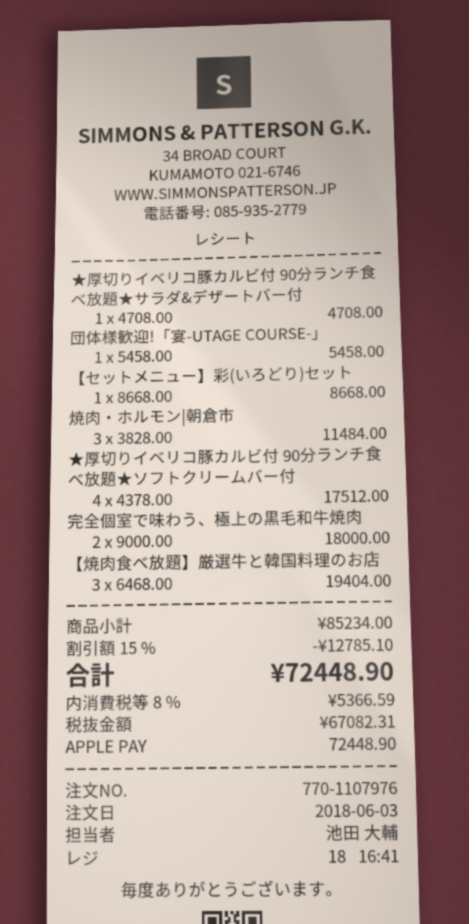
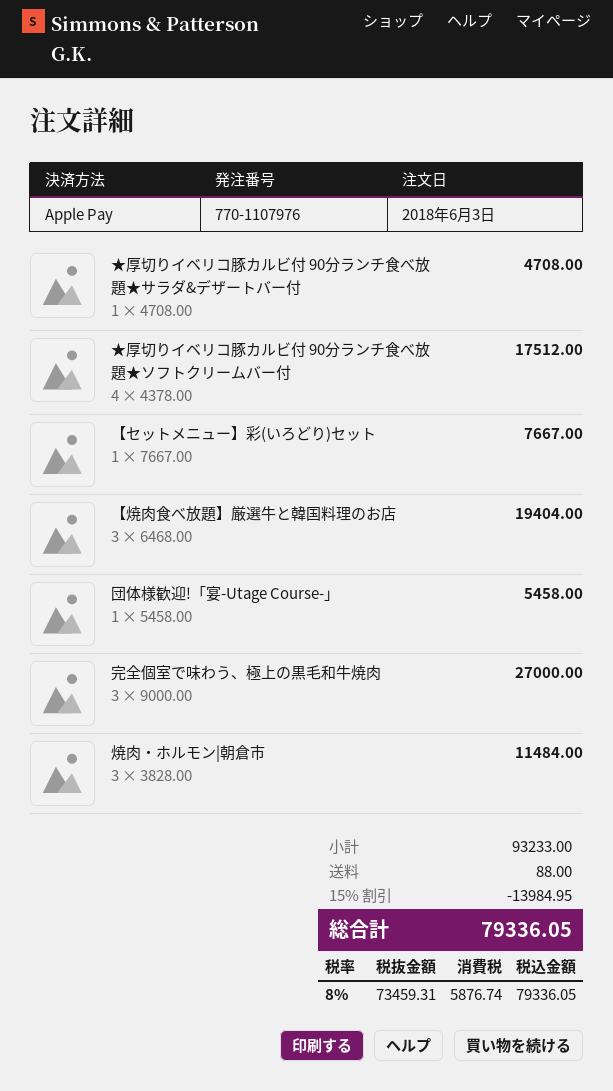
【セットメニュー】彩(いろどり)セット: 1 x 8668.00 = 8668.00 -> 1 x 7667.00 = 7667.00
完全個室で味わう、極上の黒毛和牛焼肉: 2 x 9000.00 = 18000.00 -> 3 x 9000.00 = 27000.00
subtotal: 85234.00 -> 93233.00
discount: 15% = 12785.10 -> 15% = 13984.95
shipping: none -> 88.00
net: 67082.31 -> 73459.31
tax: 8% = 5366.59 -> 8% = 5876.74
total: 72448.90 -> 79336.05

